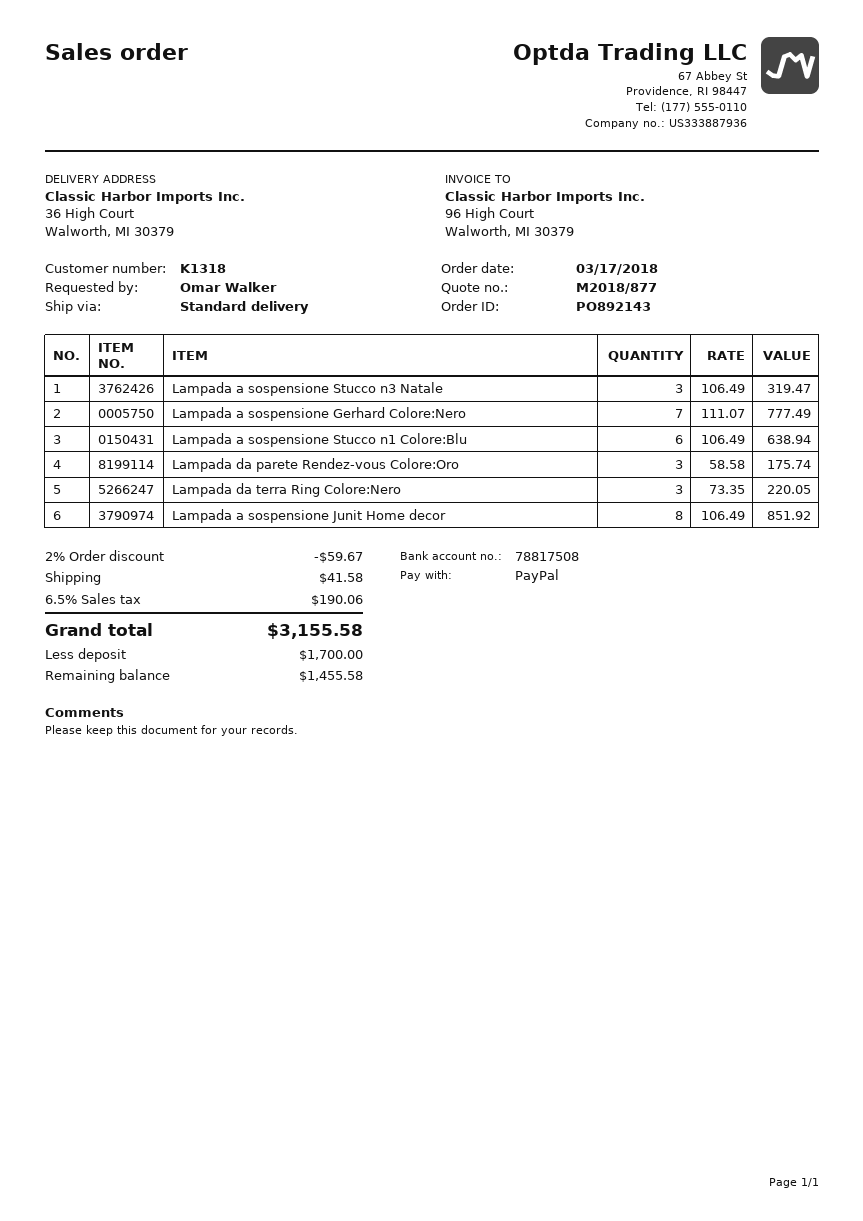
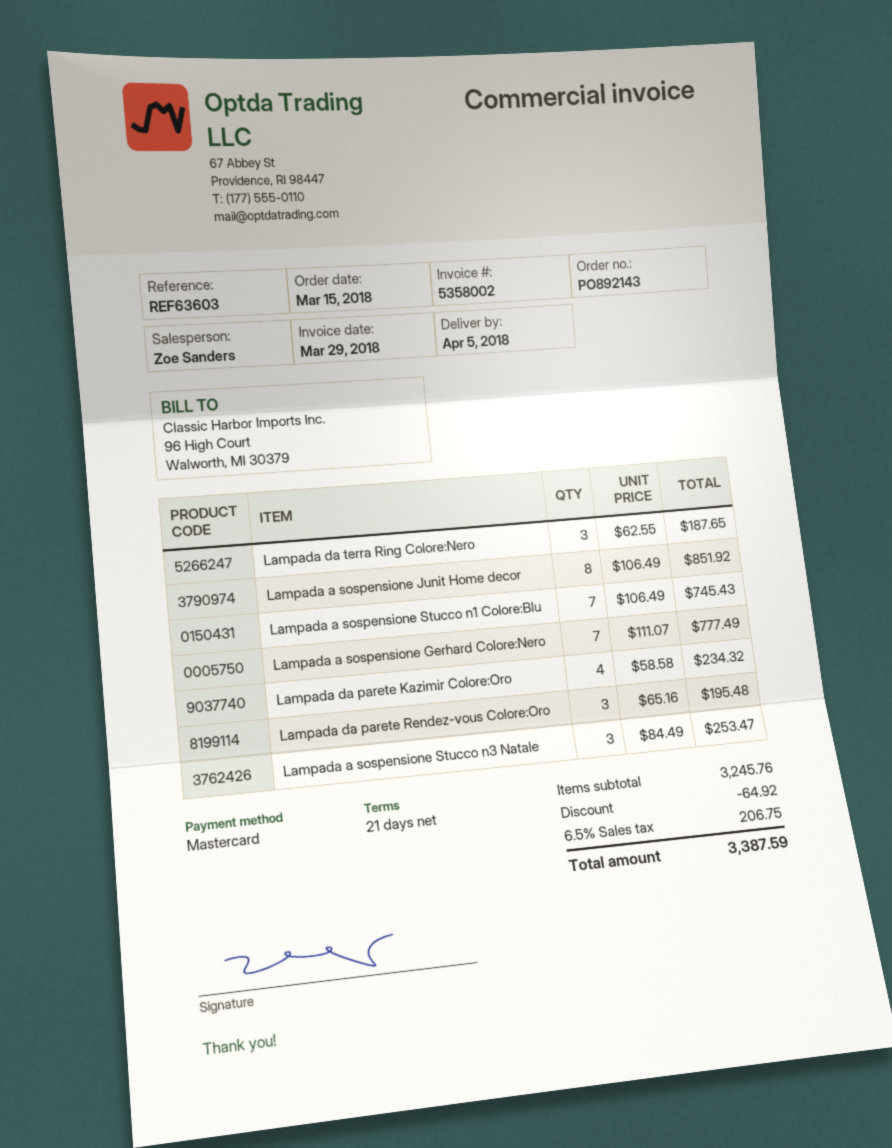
order date: 2018-03-17 -> 2018-03-15
payment method: PayPal -> Mastercard
Lampada a sospensione Stucco n3 Natale: 3 x 106.49 = 319.47 -> 3 x 84.49 = 253.47
Lampada a sospensione Stucco n1 Colore:Blu: 6 x 106.49 = 638.94 -> 7 x 106.49 = 745.43
Lampada da parete Rendez-vous Colore:Oro: 3 x 58.58 = 175.74 -> 3 x 65.16 = 195.48
Lampada da terra Ring Colore:Nero: 3 x 73.35 = 220.05 -> 3 x 62.55 = 187.65
Lampada da parete Kazimir Colore:Oro: none -> 4 x 58.58 = 234.32
discount: 59.67 -> 64.92
shipping: 41.58 -> none
tax: 6.5% = 190.06 -> 6.5% = 206.75
total: 3155.58 -> 3387.59

